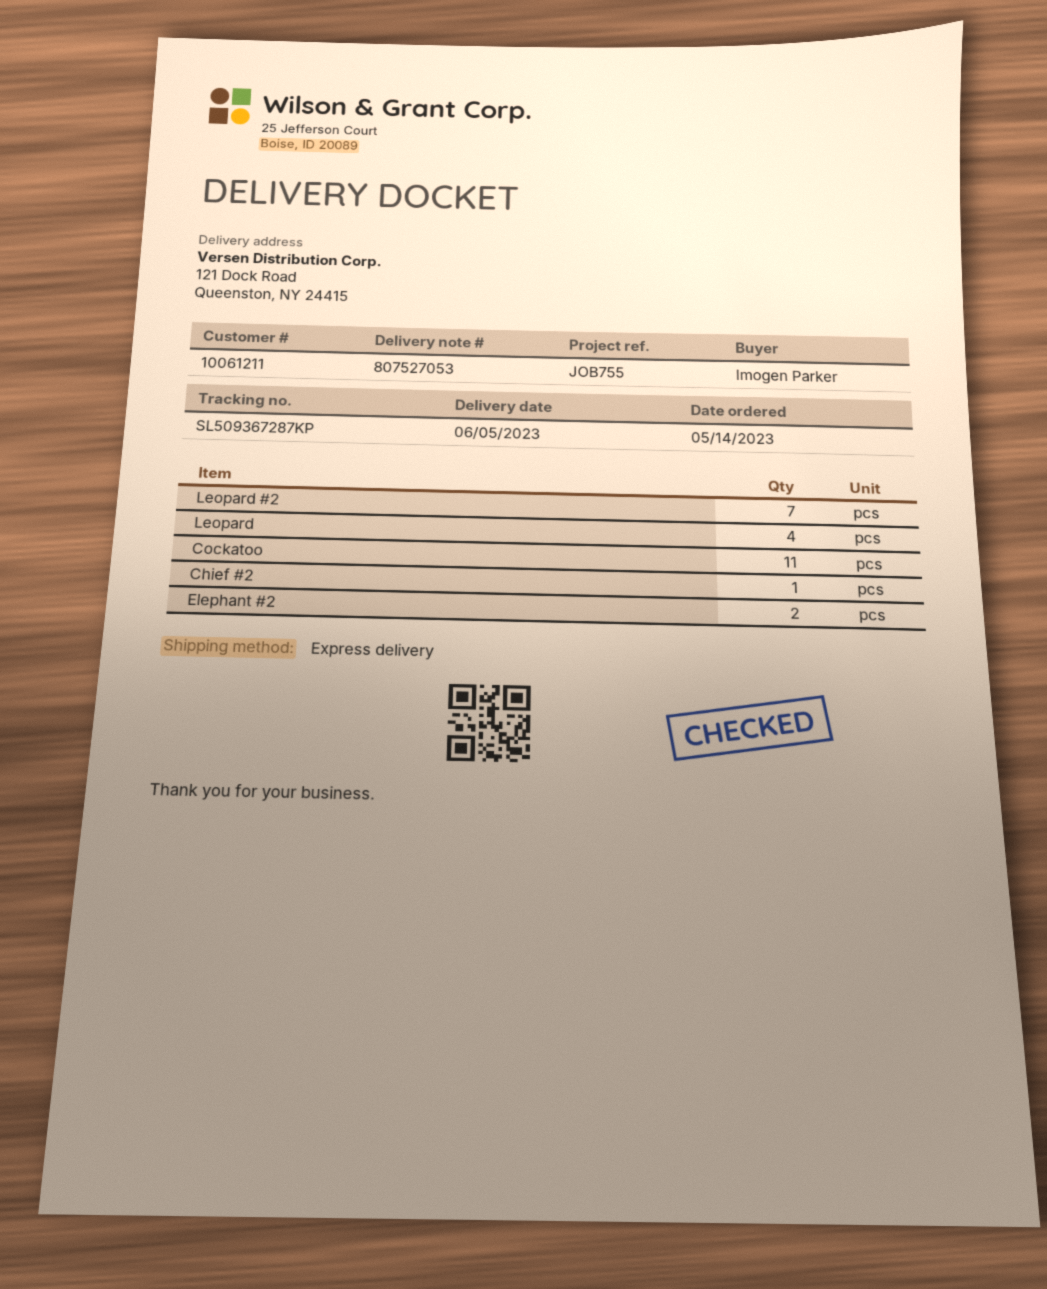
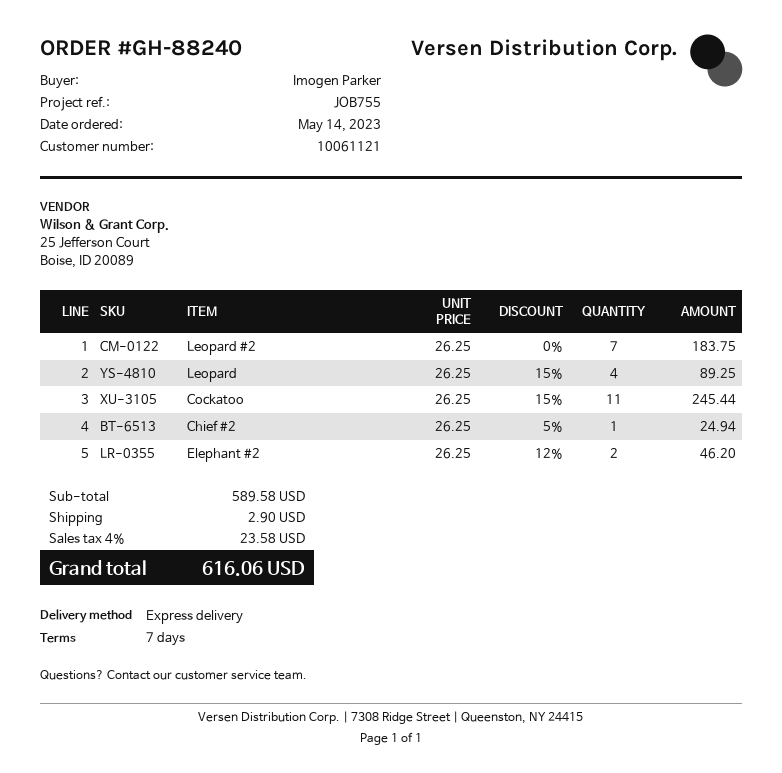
customer number: 10061211 -> 10061121

